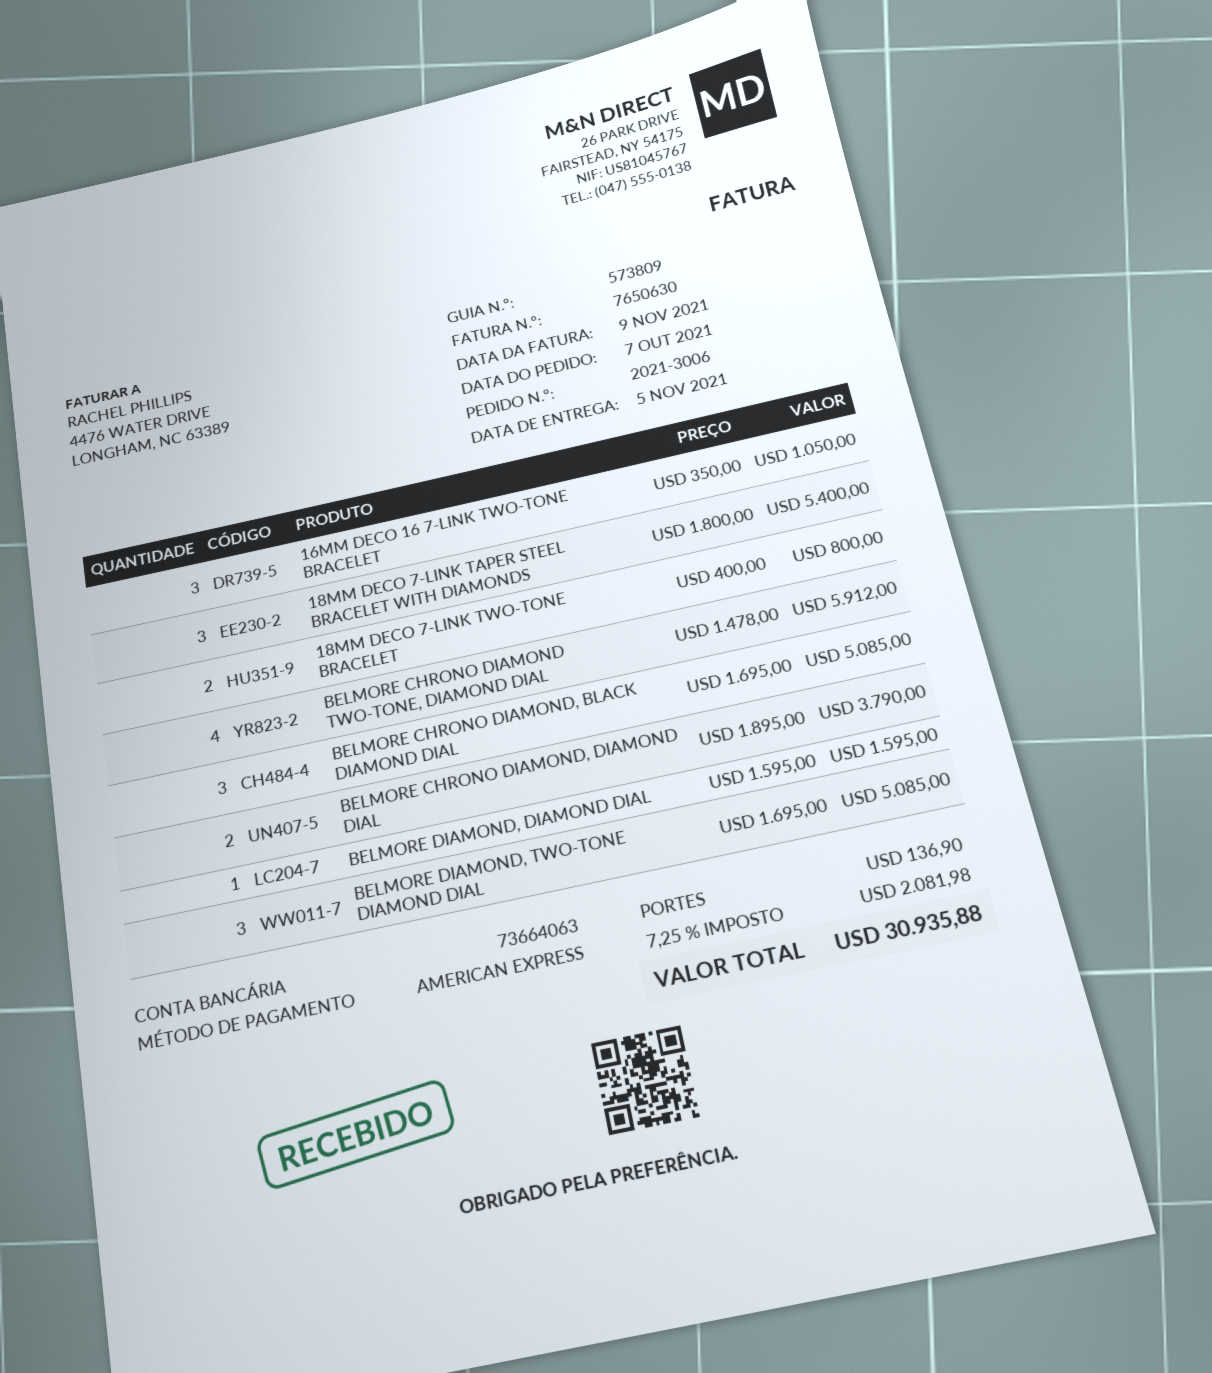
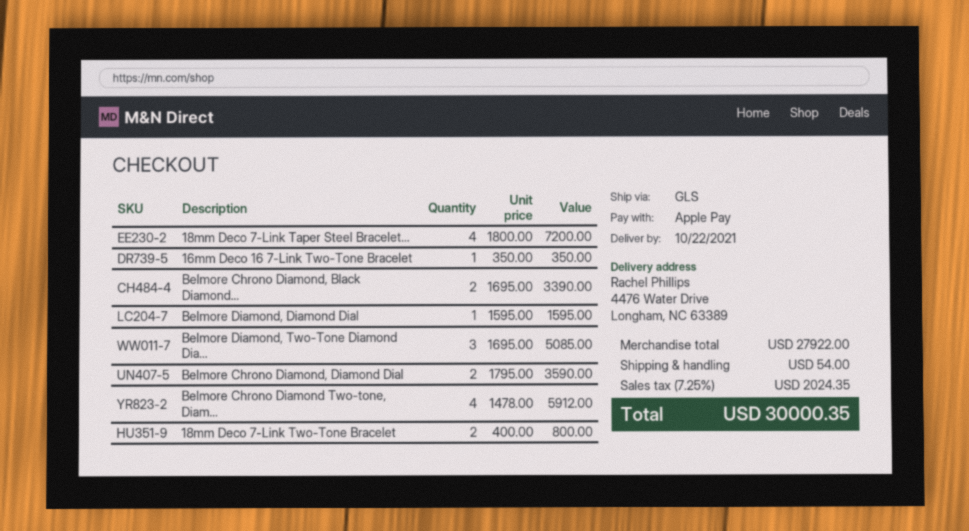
delivery date: 2021-11-05 -> 2021-10-22
payment method: American Express -> Apple Pay
16MM DECO 16 7-LINK TWO-TONE BRACELET: 3 x 350.00 = 1050.00 -> 1 x 350.00 = 350.00
18MM DECO 7-LINK TAPER STEEL BRACELET WITH DIAMONDS: 3 x 1800.00 = 5400.00 -> 4 x 1800.00 = 7200.00
BELMORE CHRONO DIAMOND, BLACK DIAMOND DIAL: 3 x 1695.00 = 5085.00 -> 2 x 1695.00 = 3390.00
BELMORE CHRONO DIAMOND, DIAMOND DIAL: 2 x 1895.00 = 3790.00 -> 2 x 1795.00 = 3590.00
shipping: 136.90 -> 54.00
tax: 7.25% = 2081.98 -> 7.25% = 2024.35
total: 30935.88 -> 30000.35

